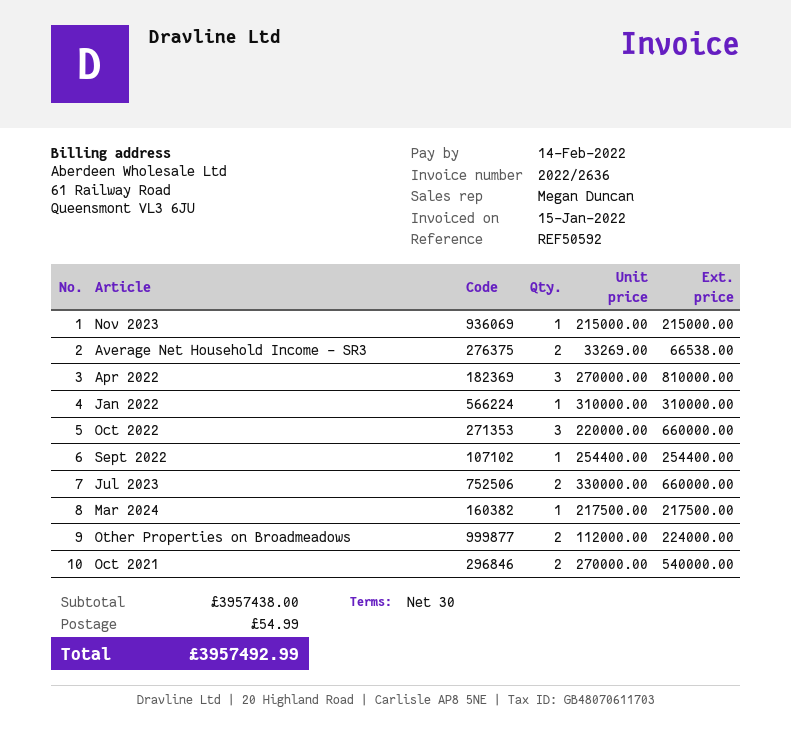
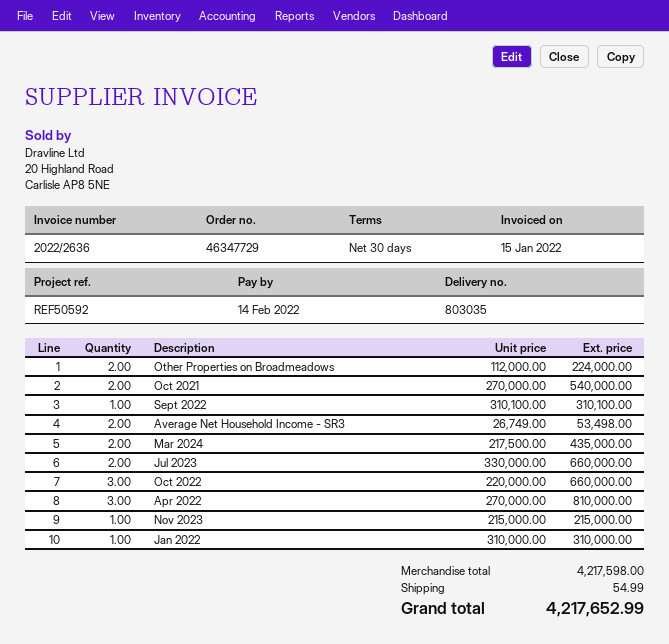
Average Net Household Income - SR3: 2 x 33269.00 = 66538.00 -> 2 x 26749.00 = 53498.00
Sept 2022: 1 x 254400.00 = 254400.00 -> 1 x 310100.00 = 310100.00
Mar 2024: 1 x 217500.00 = 217500.00 -> 2 x 217500.00 = 435000.00
subtotal: 3957438.00 -> 4217598.00
total: 3957492.99 -> 4217652.99

